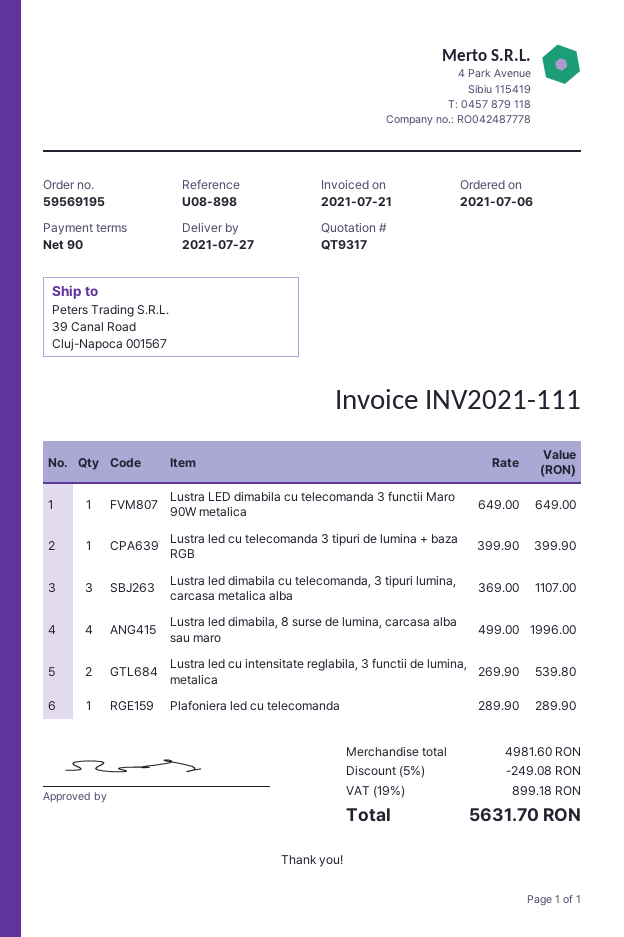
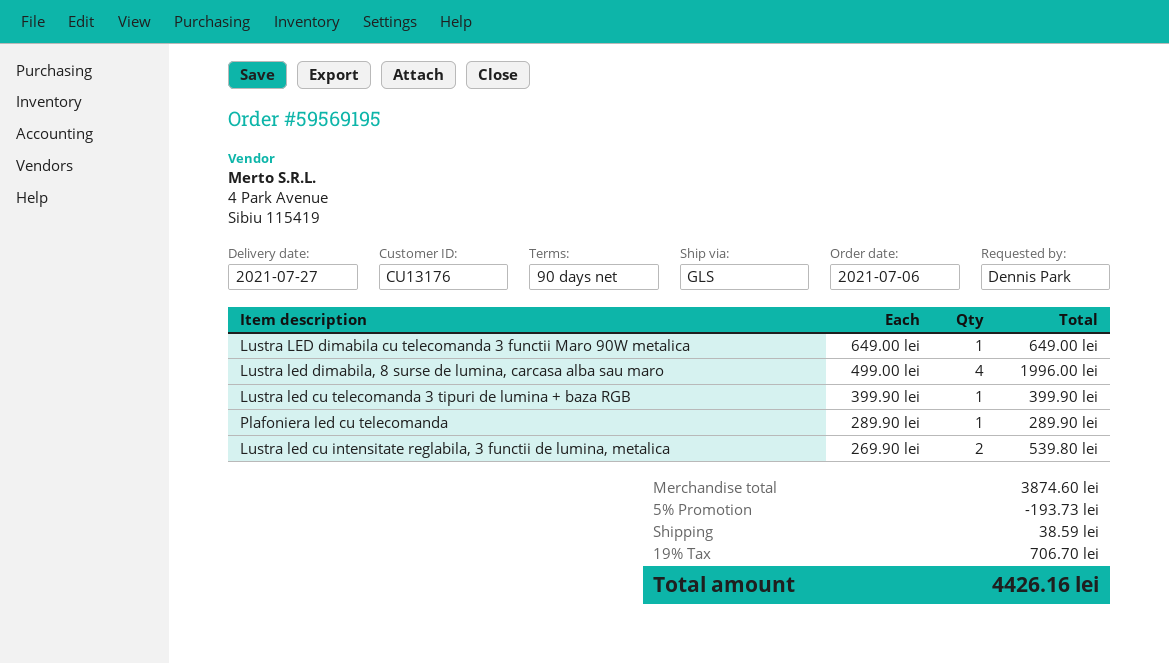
Lustra led dimabila cu telecomanda, 3 tipuri lumina, carcasa metalica alba: 3 x 369.00 = 1107.00 -> none
subtotal: 4981.60 -> 3874.60
discount: 5% = 249.08 -> 5% = 193.73
shipping: none -> 38.59
tax: 19% = 899.18 -> 19% = 706.70
total: 5631.70 -> 4426.16

